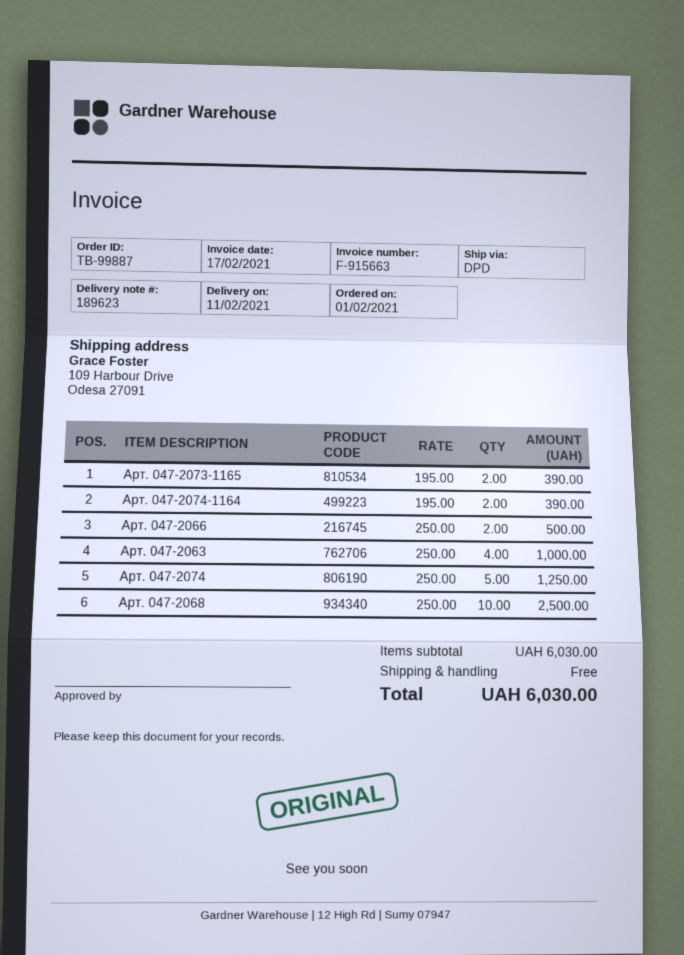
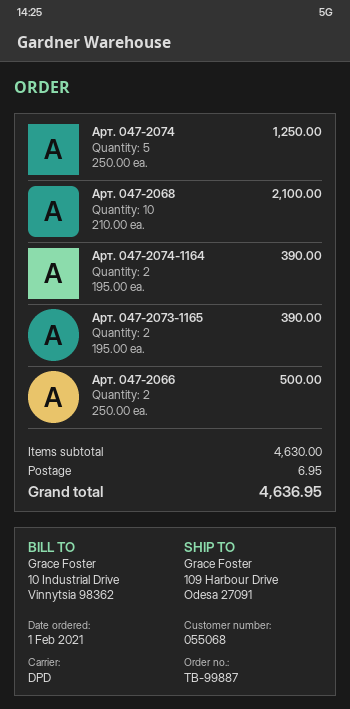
Арт. 047-2063: 4 x 250.00 = 1000.00 -> none
Арт. 047-2068: 10 x 250.00 = 2500.00 -> 10 x 210.00 = 2100.00
subtotal: 6030.00 -> 4630.00
shipping: 0.00 -> 6.95
total: 6030.00 -> 4636.95

